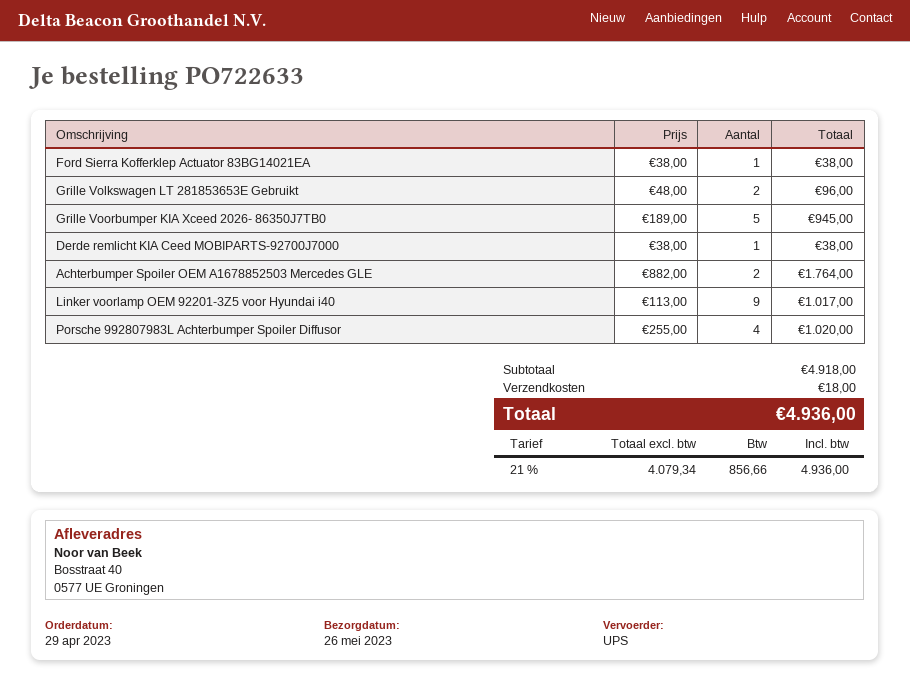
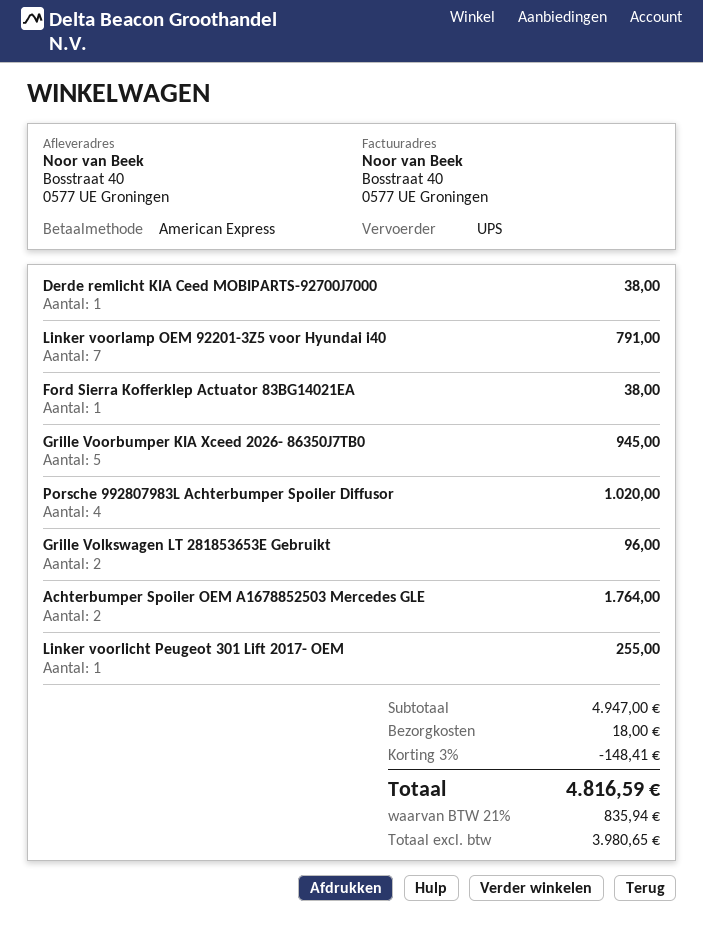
Linker voorlamp OEM 92201-3Z5 voor Hyundai i40: 9 for 1017.00 -> 7 for 791.00
Linker voorlicht Peugeot 301 Lift 2017- OEM: none -> 1 for 255.00
subtotal: 4918.00 -> 4947.00
discount: none -> 3% = 148.41
net: 4079.34 -> 3980.65
tax: 21% = 856.66 -> 21% = 835.94
total: 4936.00 -> 4816.59

